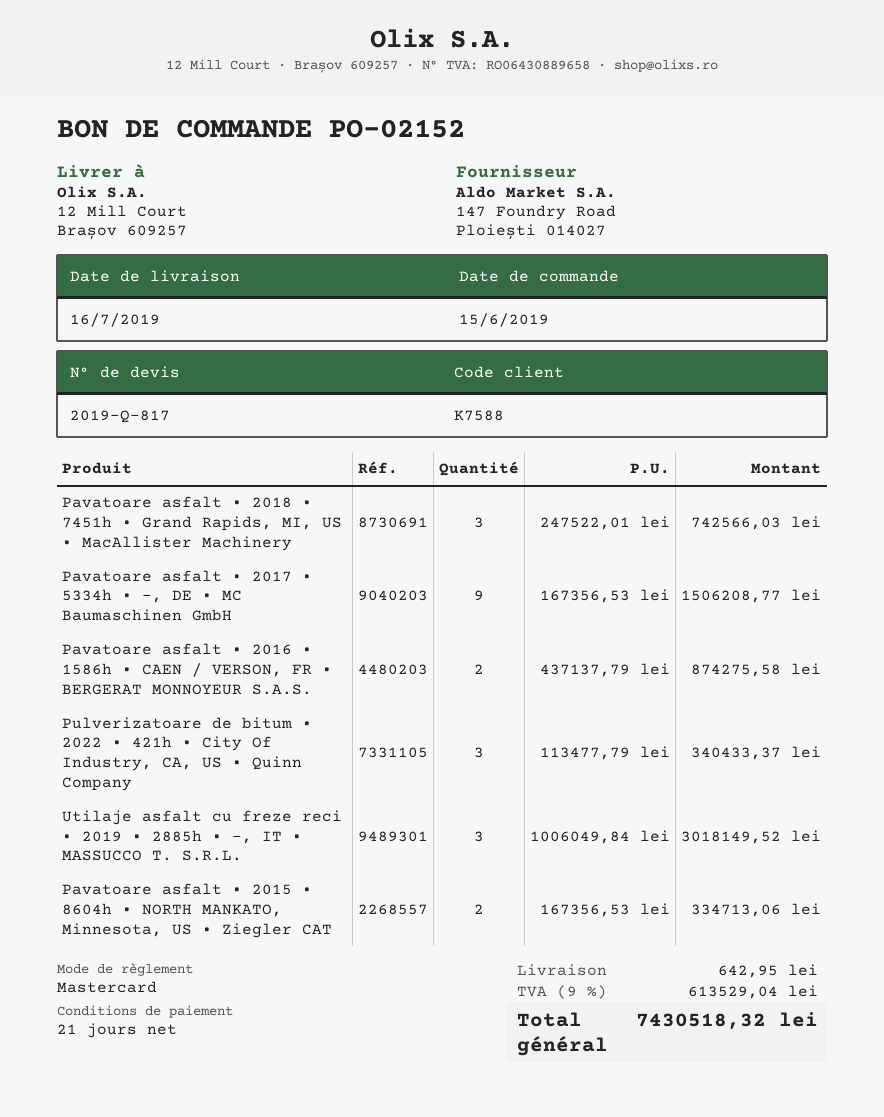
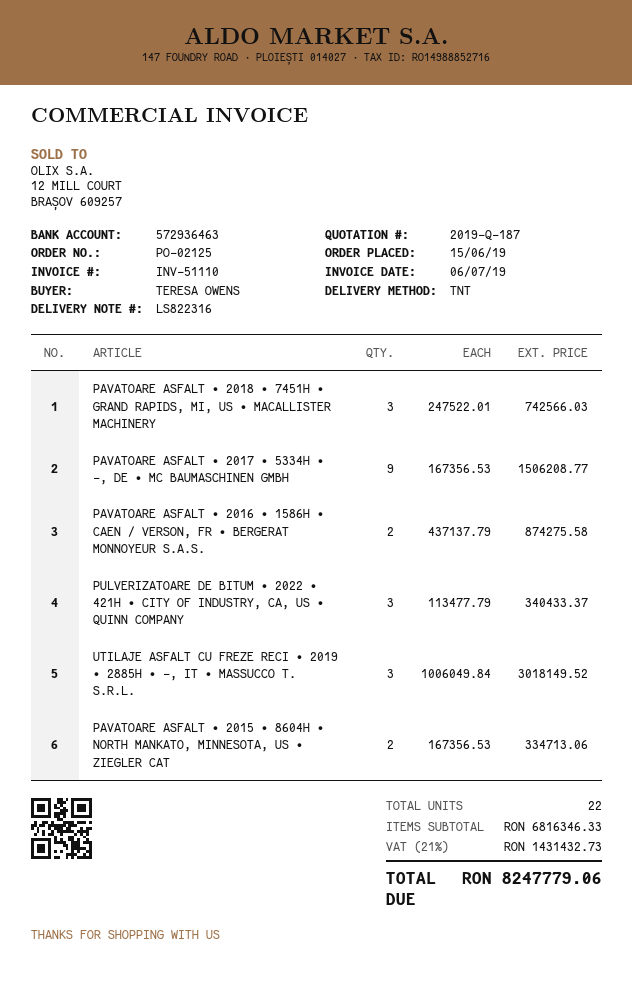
quote number: 2019-Q-817 -> 2019-Q-187
order number: PO-02152 -> PO-02125
shipping: 642.95 -> none
tax: 9% = 613529.04 -> 21% = 1431432.73
total: 7430518.32 -> 8247779.06

